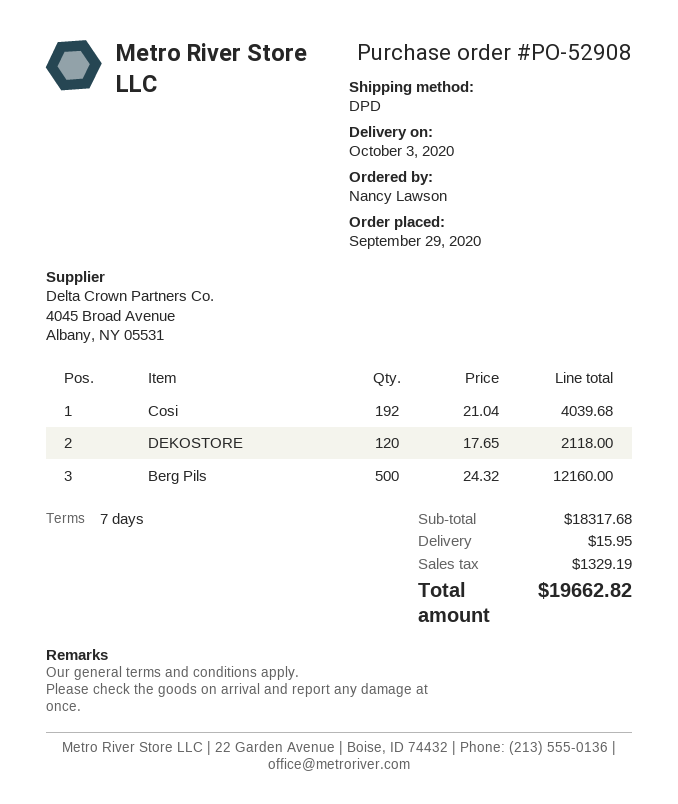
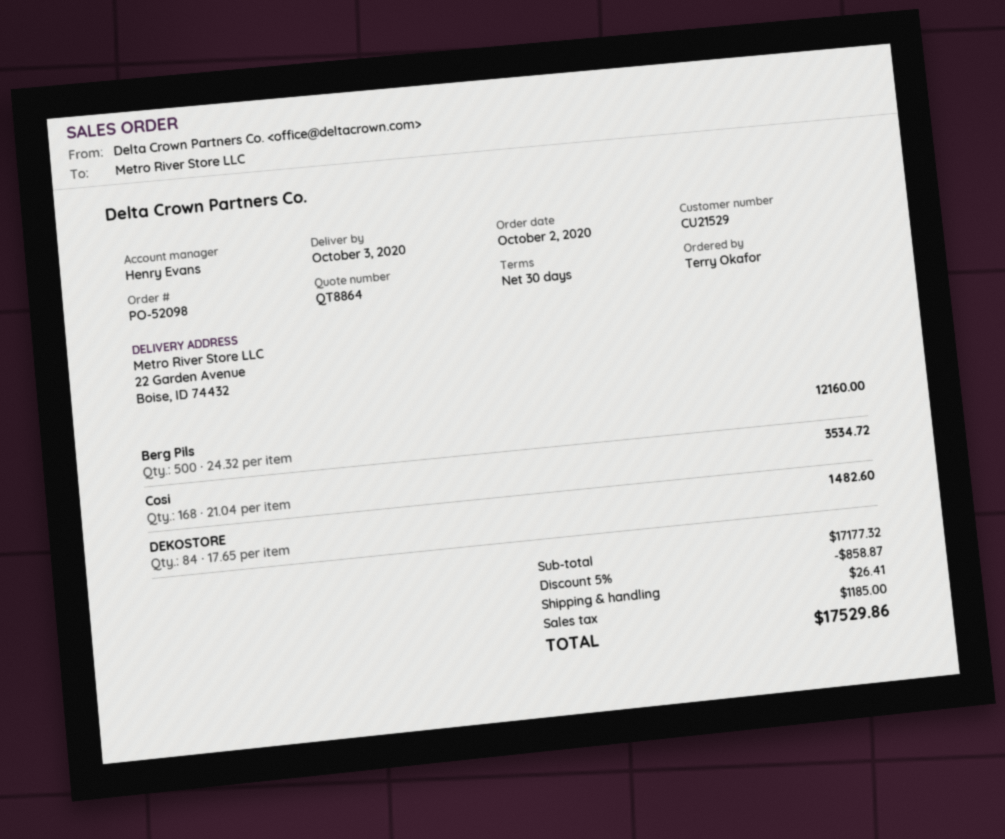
order number: PO-52908 -> PO-52098
order date: 2020-09-29 -> 2020-10-02
payment terms: 7 days -> 30 days
ordered by: Nancy Lawson -> Terry Okafor
Cosi: 192 x 21.04 = 4039.68 -> 168 x 21.04 = 3534.72
DEKOSTORE: 120 x 17.65 = 2118.00 -> 84 x 17.65 = 1482.60
subtotal: 18317.68 -> 17177.32
discount: none -> 5% = 858.87
shipping: 15.95 -> 26.41
tax: 1329.19 -> 1185.00
total: 19662.82 -> 17529.86

